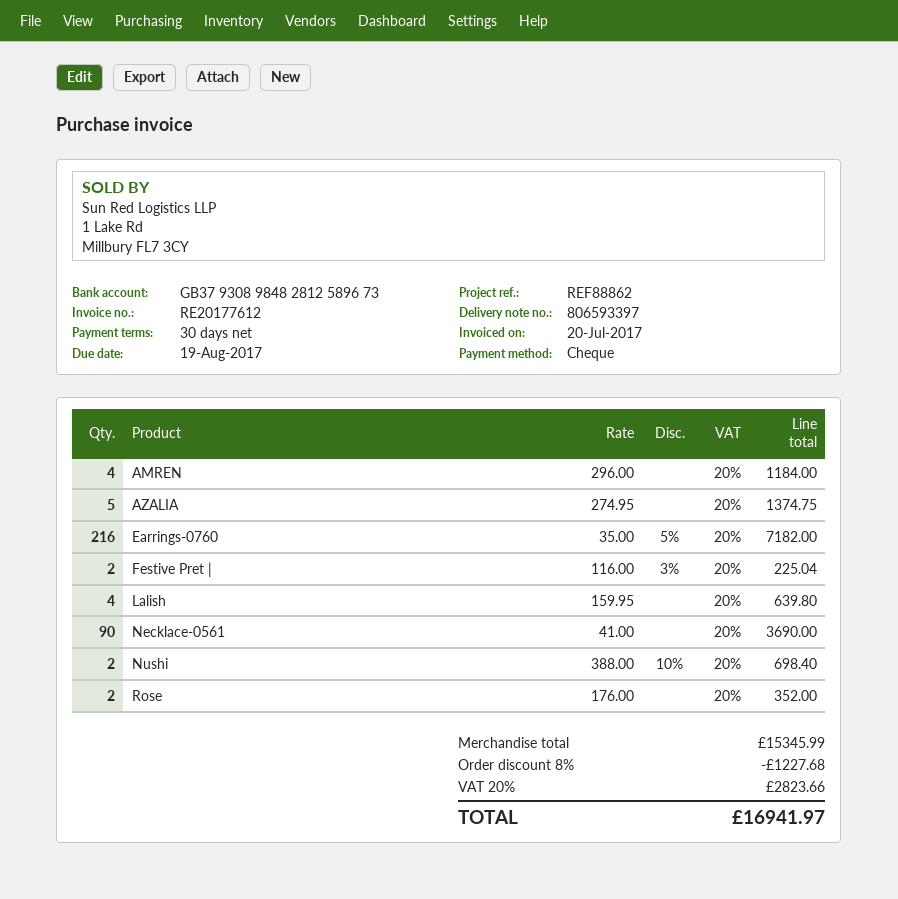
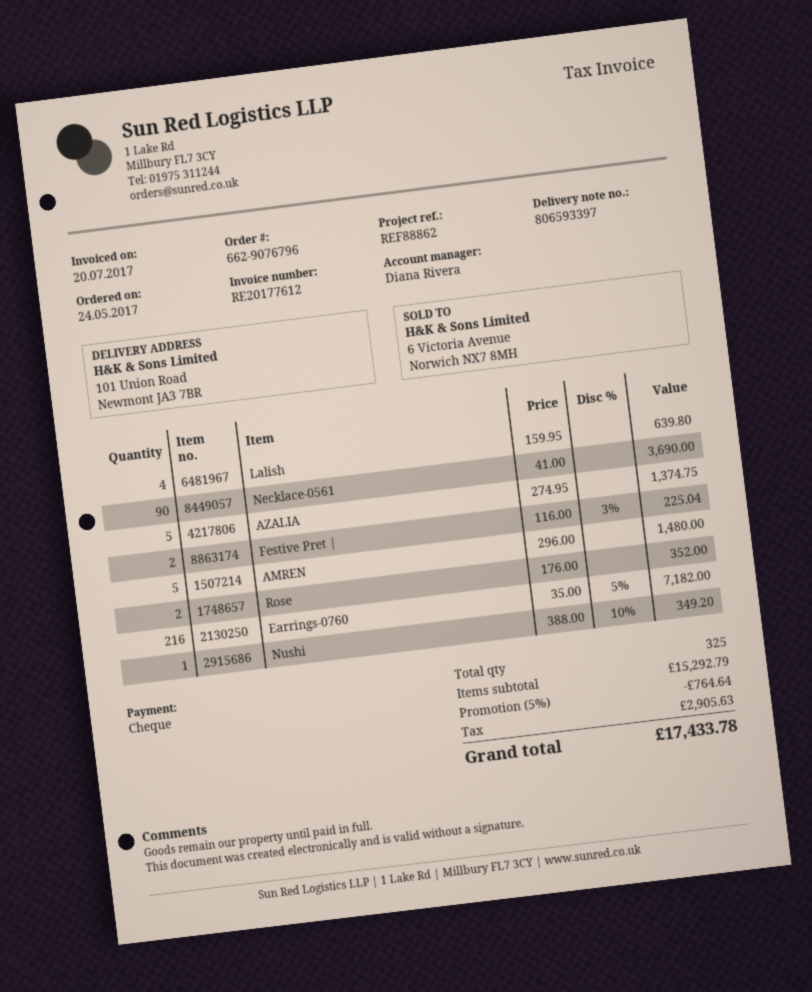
AMREN: 4 x 296.00 = 1184.00 -> 5 x 296.00 = 1480.00
Nushi: 2 x 388.00 - 10% = 698.40 -> 1 x 388.00 - 10% = 349.20
subtotal: 15345.99 -> 15292.79
discount: 8% = 1227.68 -> 5% = 764.64
tax: 2823.66 -> 2905.63
total: 16941.97 -> 17433.78

